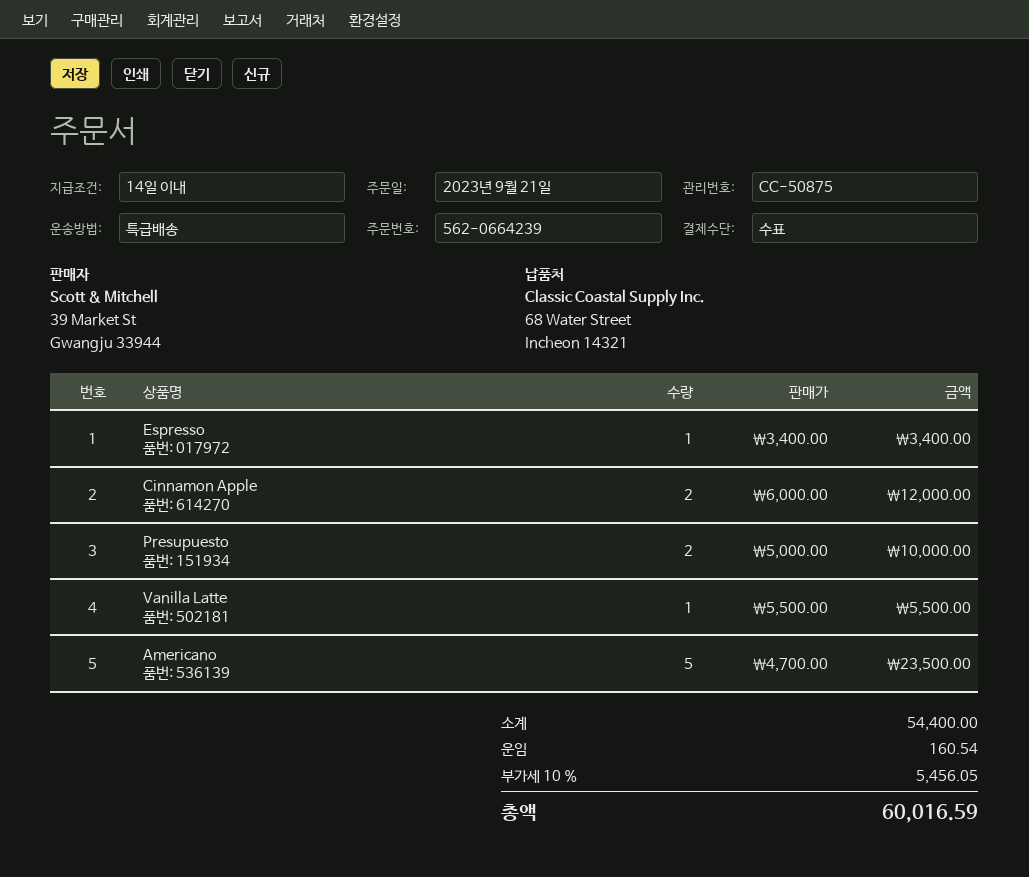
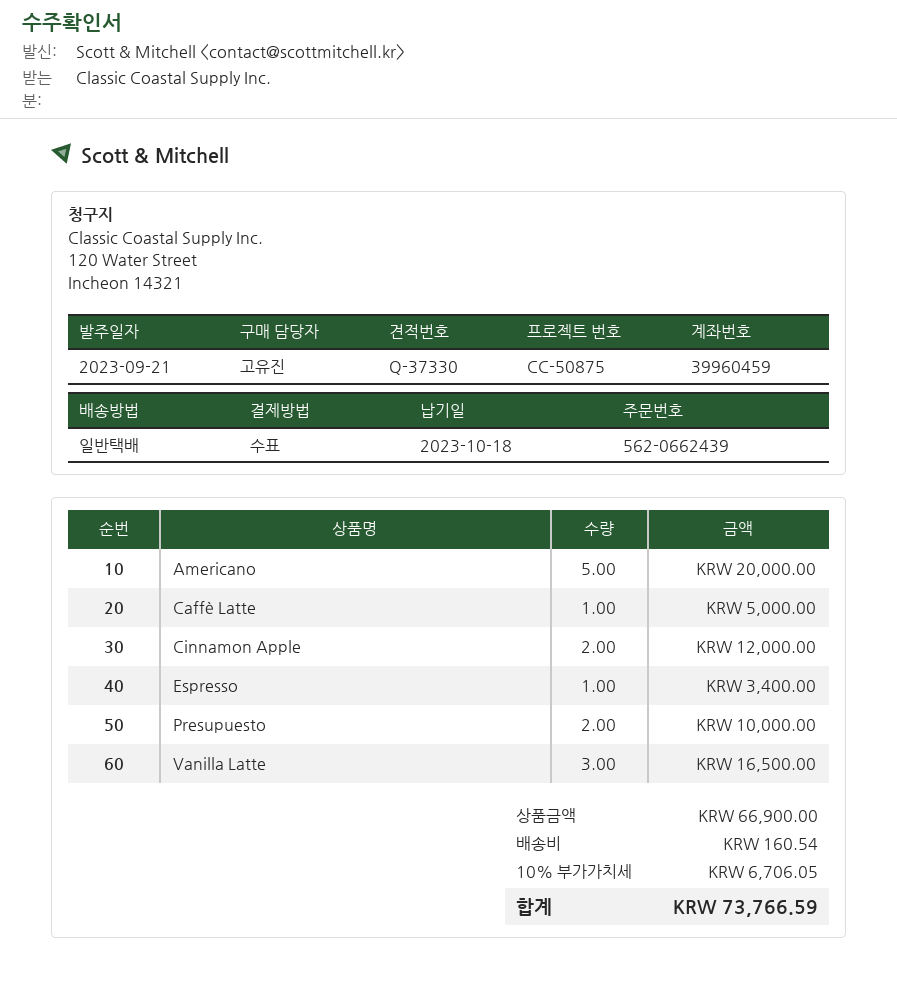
order number: 562-0664239 -> 562-0662439
shipping method: express -> standard
Vanilla Latte: 1 for 5500.00 -> 3 for 16500.00
Americano: 5 for 23500.00 -> 5 for 20000.00
Caffè Latte: none -> 1 for 5000.00
subtotal: 54400.00 -> 66900.00
tax: 10% = 5456.05 -> 10% = 6706.05
total: 60016.59 -> 73766.59

